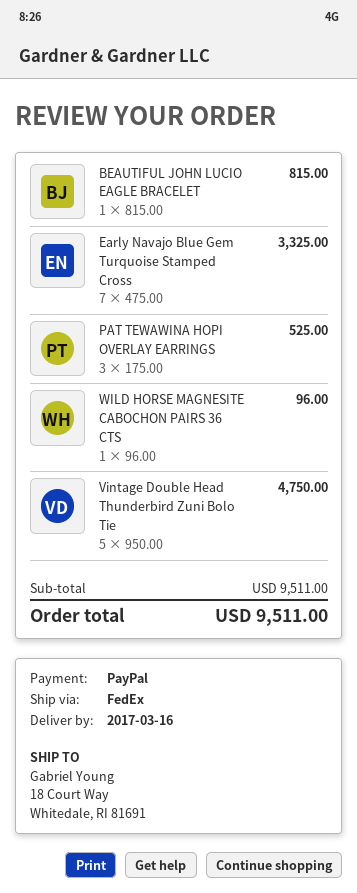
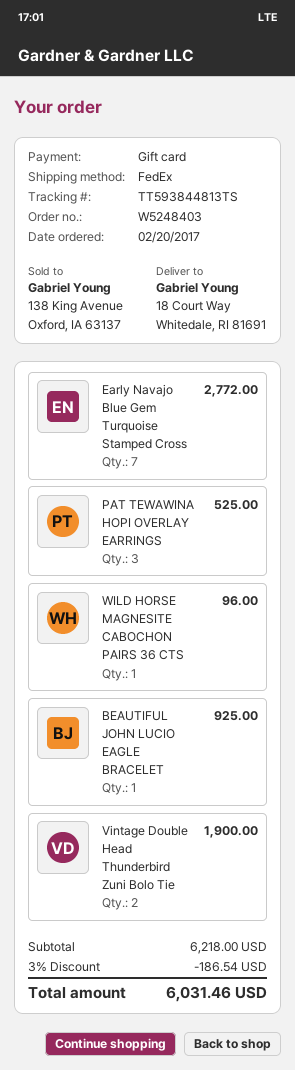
payment method: PayPal -> gift card
BEAUTIFUL JOHN LUCIO EAGLE BRACELET: 1 for 815.00 -> 1 for 925.00
Early Navajo Blue Gem Turquoise Stamped Cross: 7 for 3325.00 -> 7 for 2772.00
Vintage Double Head Thunderbird Zuni Bolo Tie: 5 for 4750.00 -> 2 for 1900.00
subtotal: 9511.00 -> 6218.00
discount: none -> 3% = 186.54
total: 9511.00 -> 6031.46

